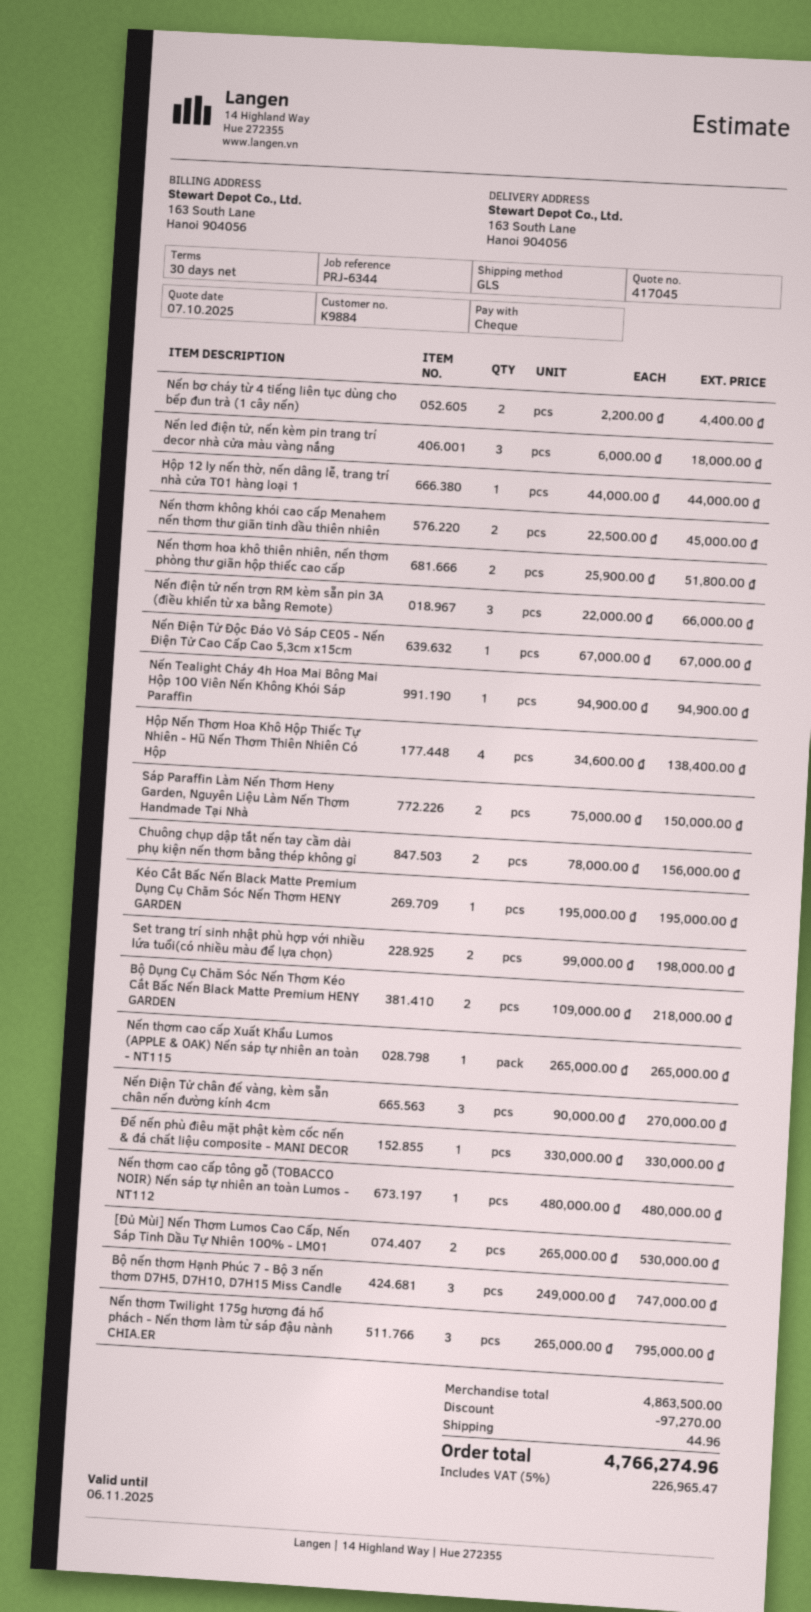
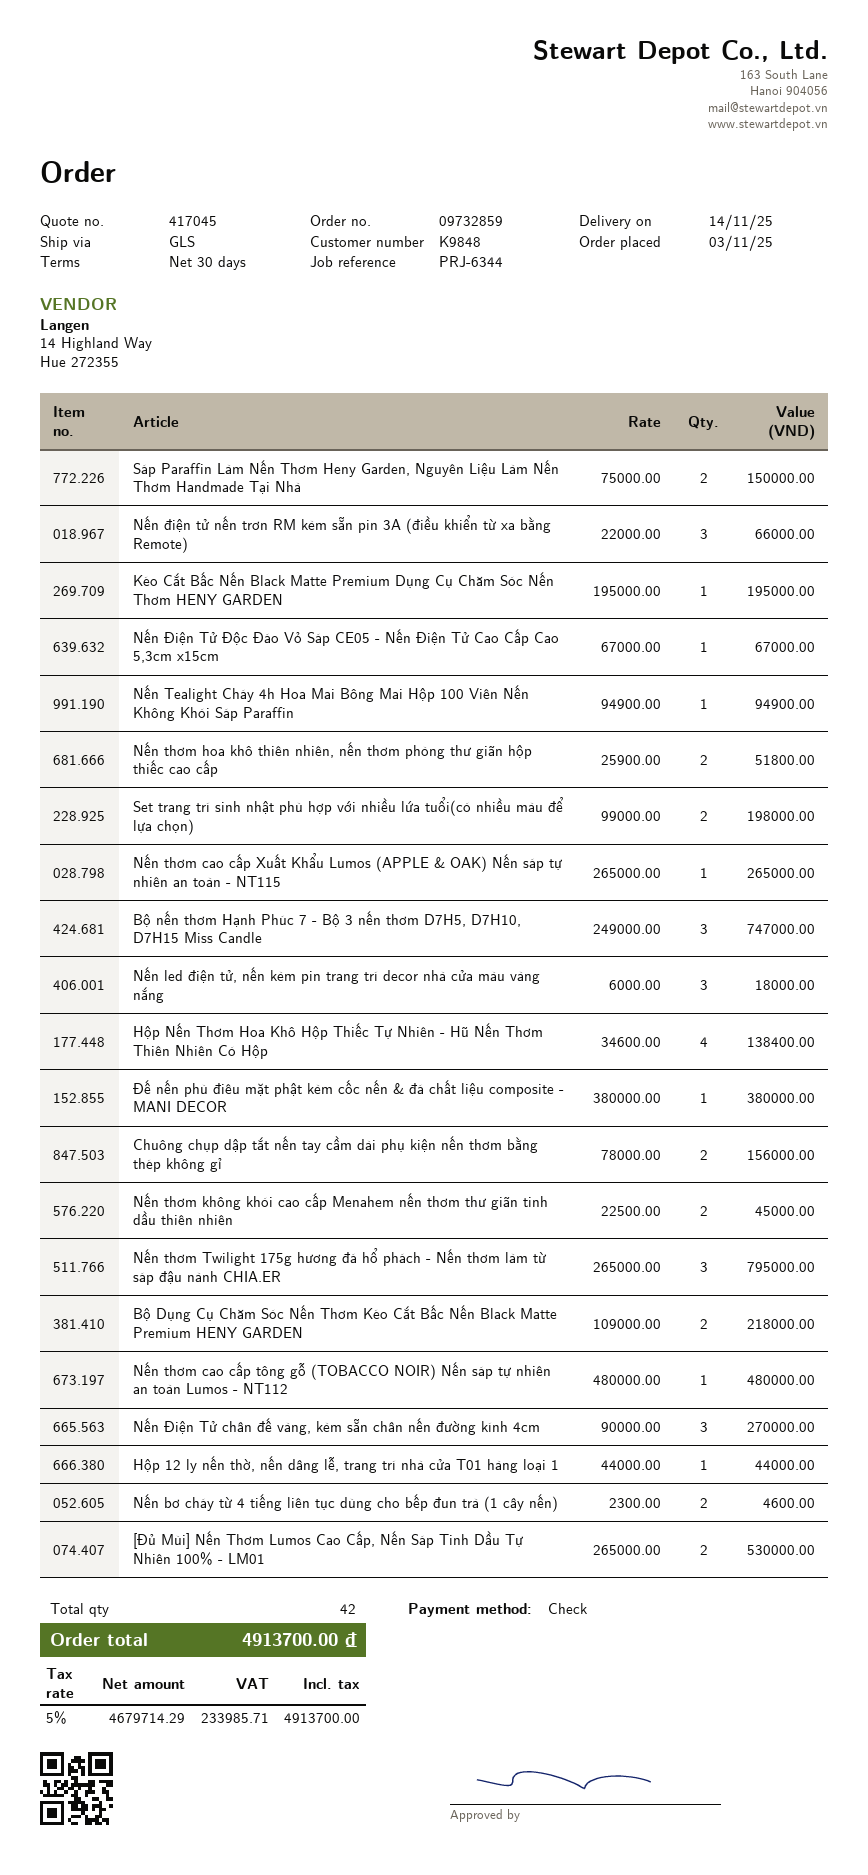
customer number: K9884 -> K9848
Nến bơ cháy từ 4 tiếng liên tục dùng cho bếp đun trà (1 cây nến): 2 x 2200.00 = 4400.00 -> 2 x 2300.00 = 4600.00
Đế nến phù điêu mặt phật kèm cốc nến & đá chất liệu composite - MANI DECOR: 1 x 330000.00 = 330000.00 -> 1 x 380000.00 = 380000.00
discount: 97270.00 -> none
shipping: 44.96 -> none
tax: 5% = 226965.47 -> 5% = 233985.71
total: 4766274.96 -> 4913700.00

